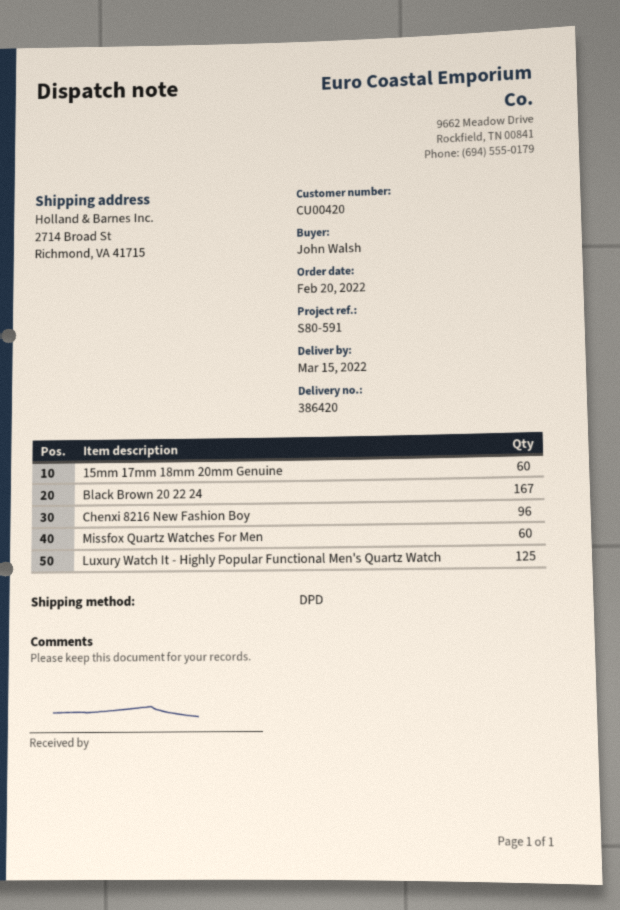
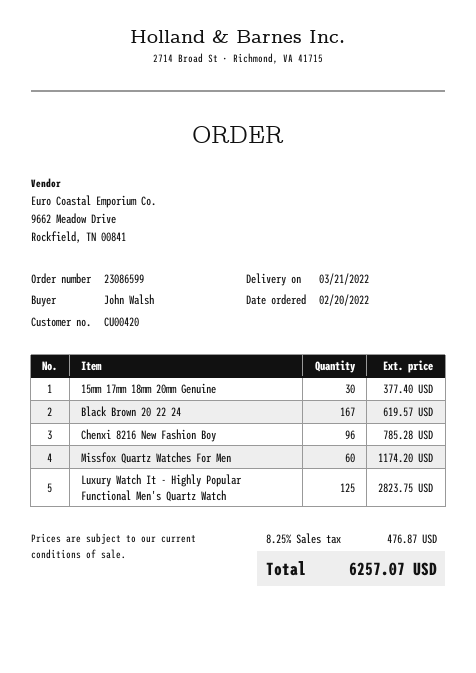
delivery date: 2022-03-15 -> 2022-03-21
15mm 17mm 18mm 20mm Genuine: 60 -> 30

